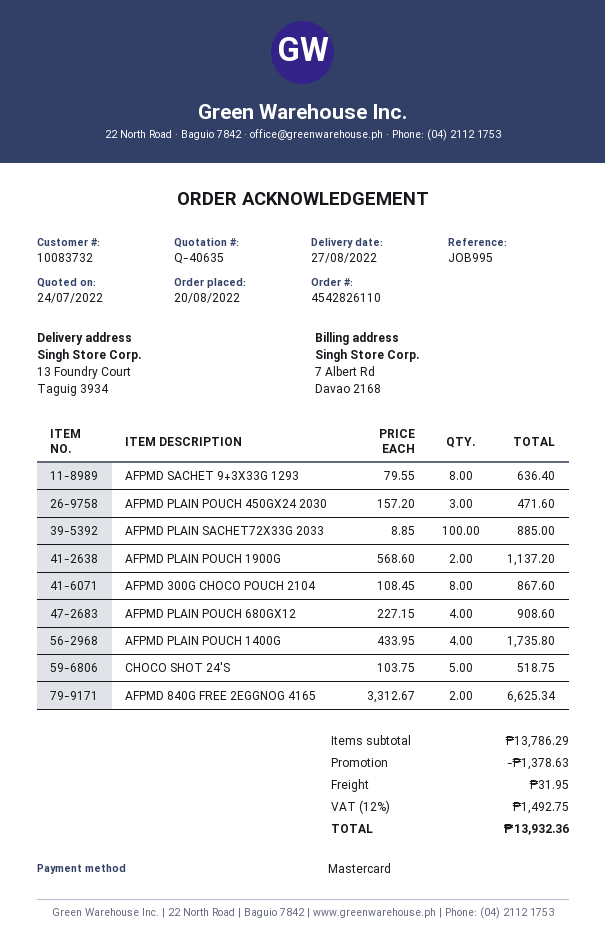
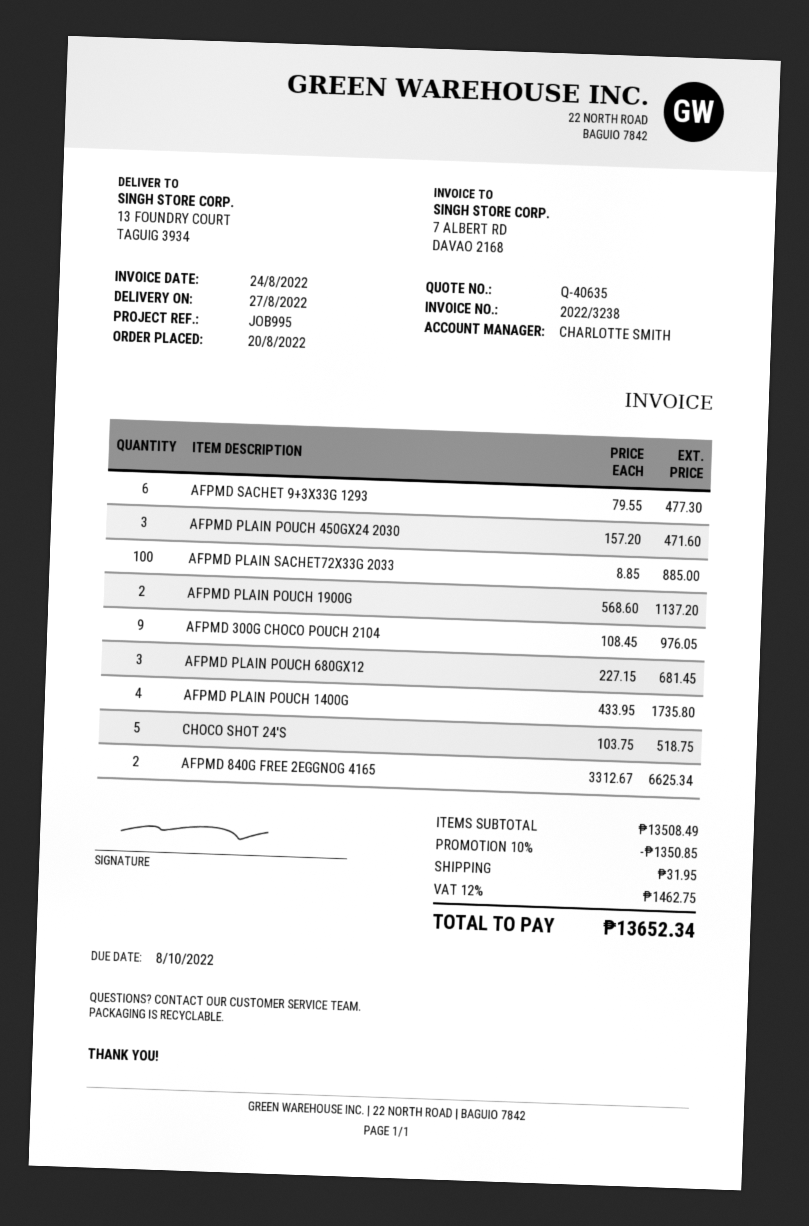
AFPMD SACHET 9+3X33G 1293: 8 x 79.55 = 636.40 -> 6 x 79.55 = 477.30
AFPMD 300G CHOCO POUCH 2104: 8 x 108.45 = 867.60 -> 9 x 108.45 = 976.05
AFPMD PLAIN POUCH 680GX12: 4 x 227.15 = 908.60 -> 3 x 227.15 = 681.45
subtotal: 13786.29 -> 13508.49
discount: 1378.63 -> 1350.85
tax: 12% = 1492.75 -> 12% = 1462.75
total: 13932.36 -> 13652.34

